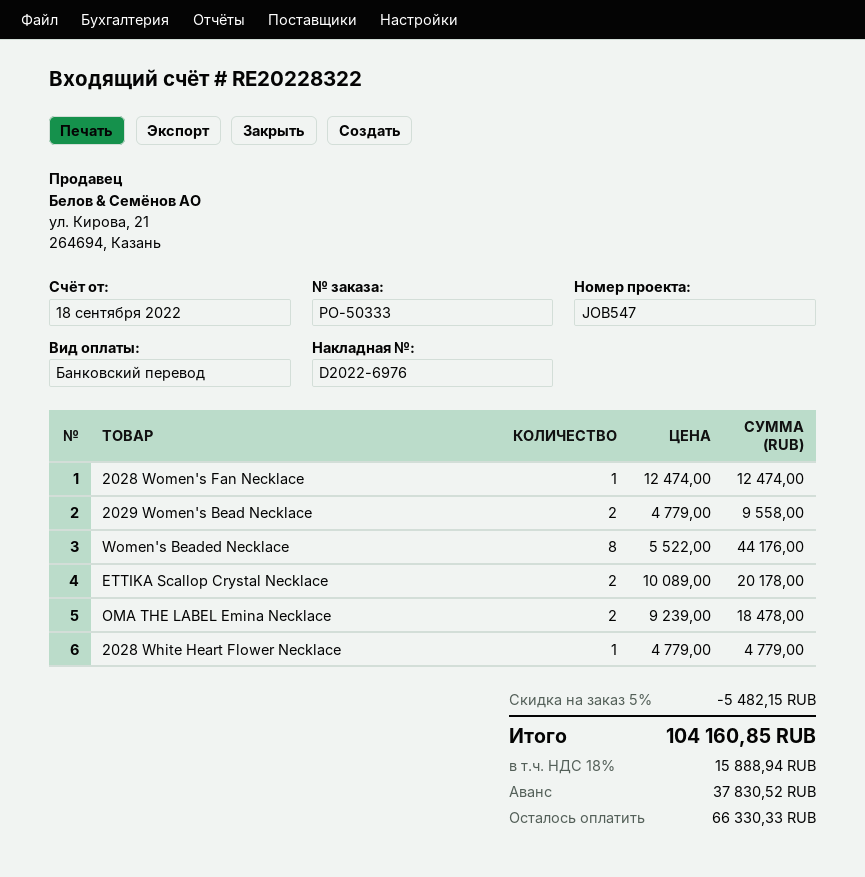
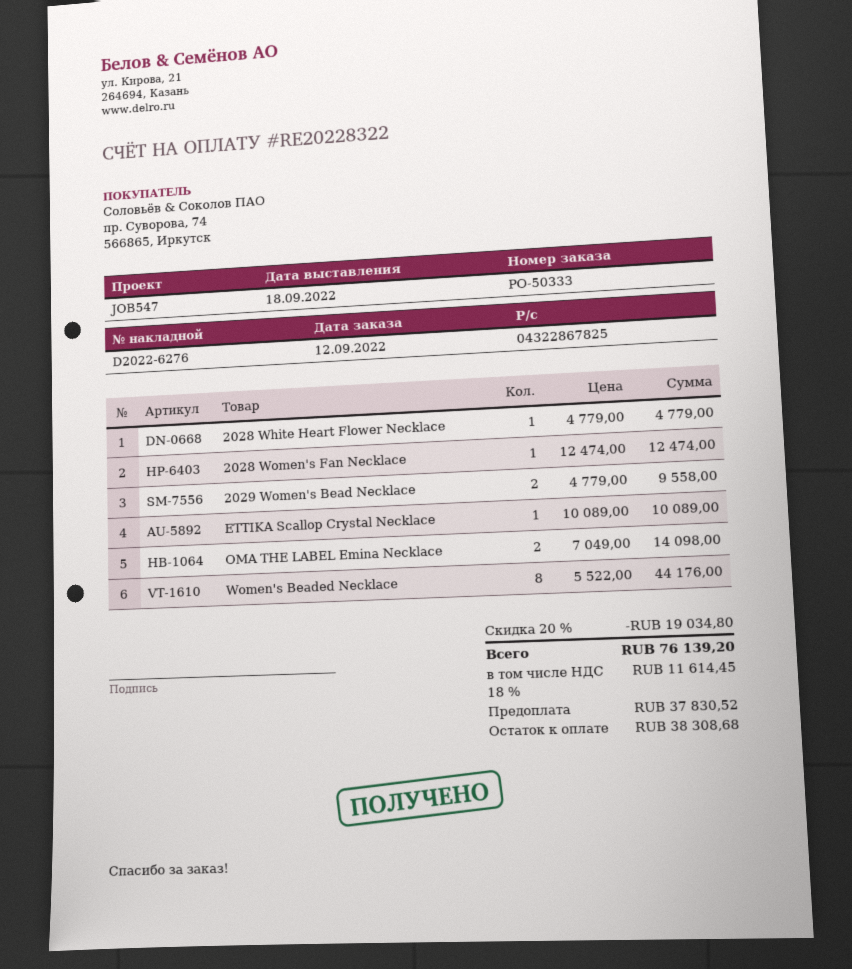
delivery note number: D2022-6976 -> D2022-6276
ETTIKA Scallop Crystal Necklace: 2 x 10089.00 = 20178.00 -> 1 x 10089.00 = 10089.00
OMA THE LABEL Emina Necklace: 2 x 9239.00 = 18478.00 -> 2 x 7049.00 = 14098.00
discount: 5% = 5482.15 -> 20% = 19034.80
tax: 18% = 15888.94 -> 18% = 11614.45
total: 104160.85 -> 76139.20
balance: 66330.33 -> 38308.68

